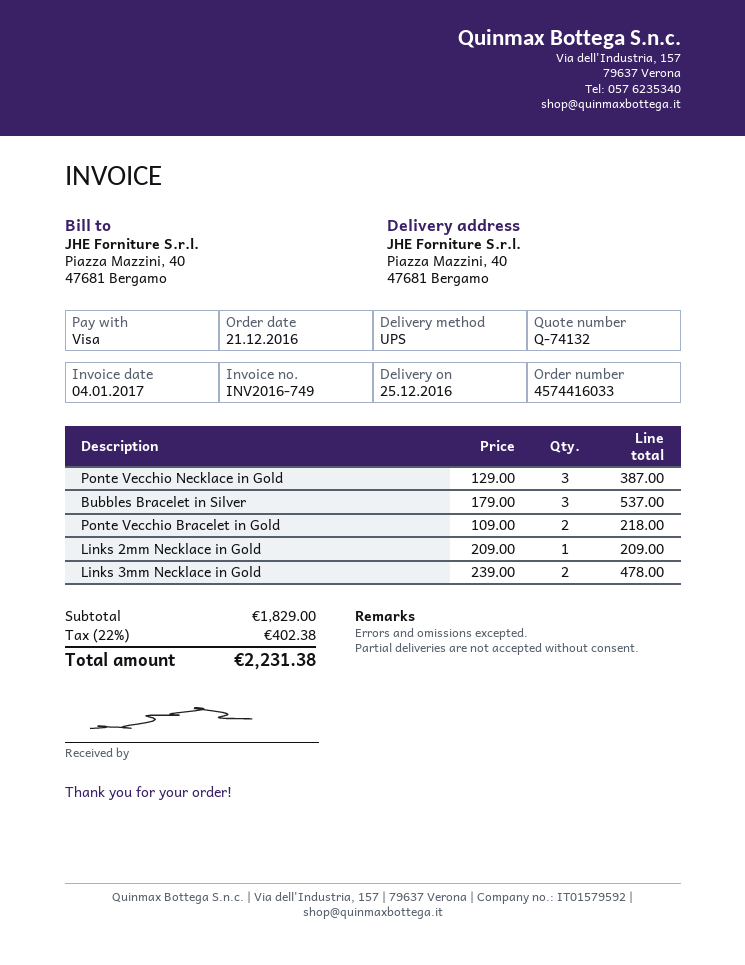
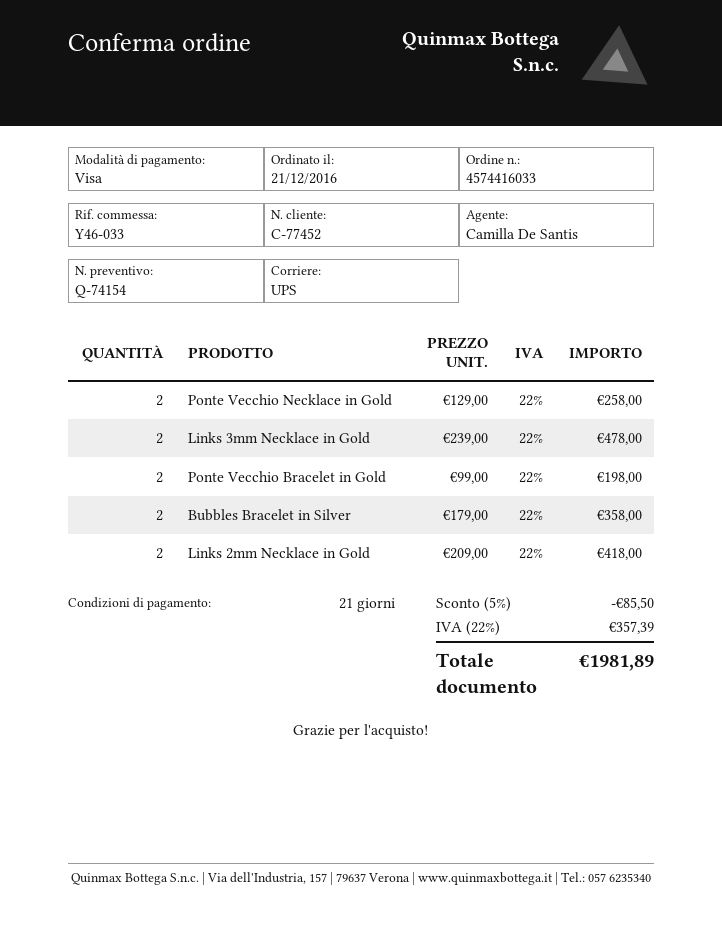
quote number: Q-74132 -> Q-74154
Ponte Vecchio Necklace in Gold: 3 x 129.00 = 387.00 -> 2 x 129.00 = 258.00
Bubbles Bracelet in Silver: 3 x 179.00 = 537.00 -> 2 x 179.00 = 358.00
Ponte Vecchio Bracelet in Gold: 2 x 109.00 = 218.00 -> 2 x 99.00 = 198.00
Links 2mm Necklace in Gold: 1 x 209.00 = 209.00 -> 2 x 209.00 = 418.00
discount: none -> 5% = 85.50
tax: 22% = 402.38 -> 22% = 357.39
total: 2231.38 -> 1981.89

